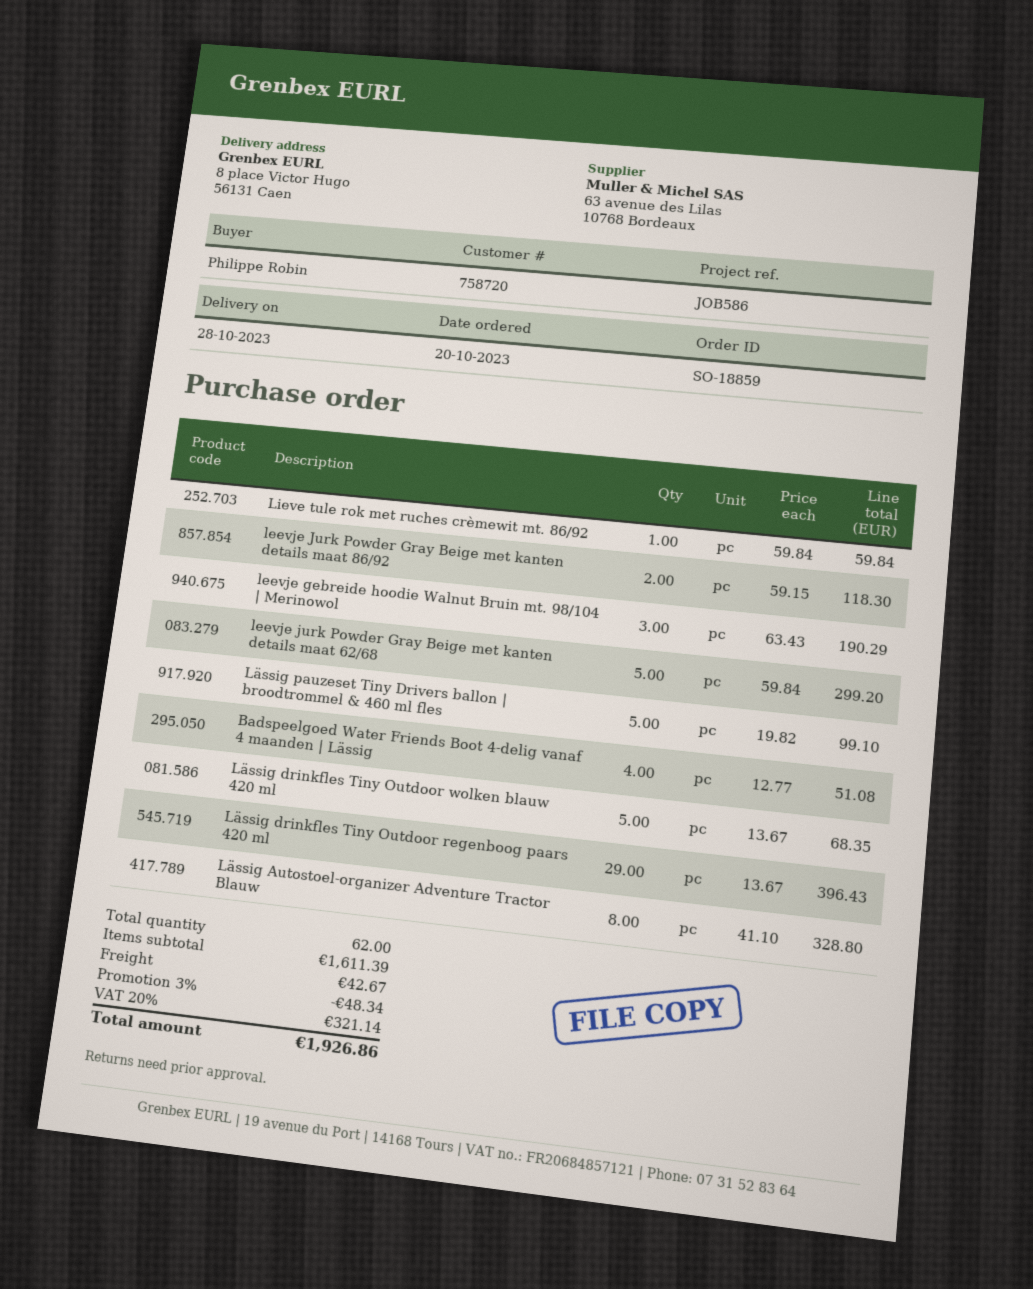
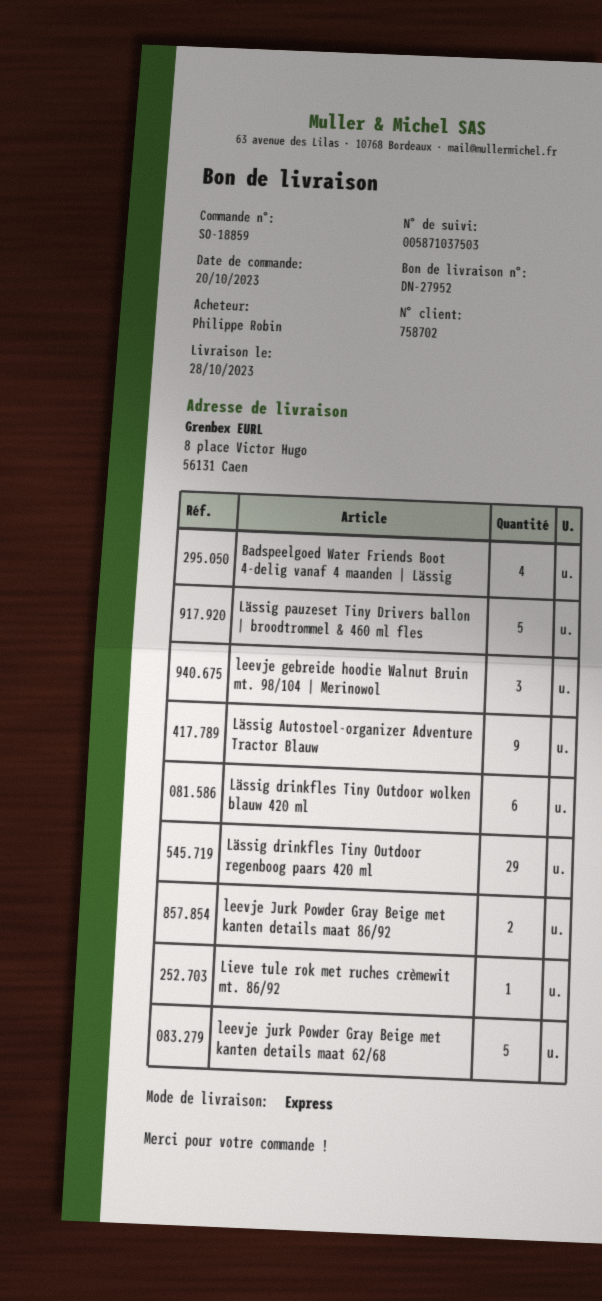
customer number: 758720 -> 758702
Lässig drinkfles Tiny Outdoor wolken blauw 420 ml: 5 -> 6
Lässig Autostoel-organizer Adventure Tractor Blauw: 8 -> 9

